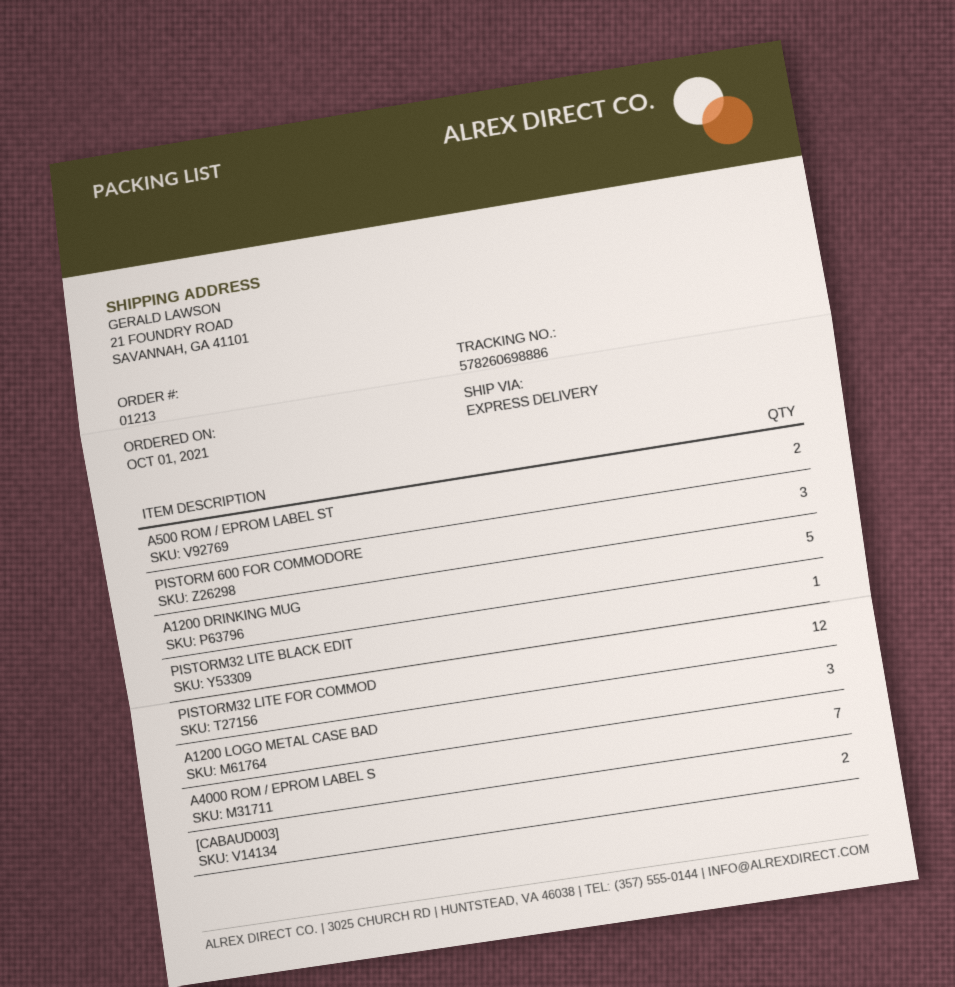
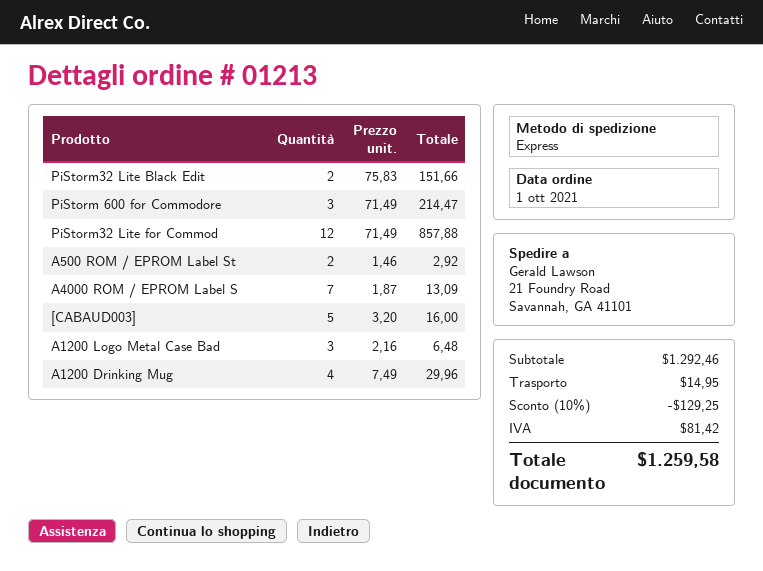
A1200 DRINKING MUG: 5 -> 4
PISTORM32 LITE BLACK EDIT: 1 -> 2
[CABAUD003]: 2 -> 5

